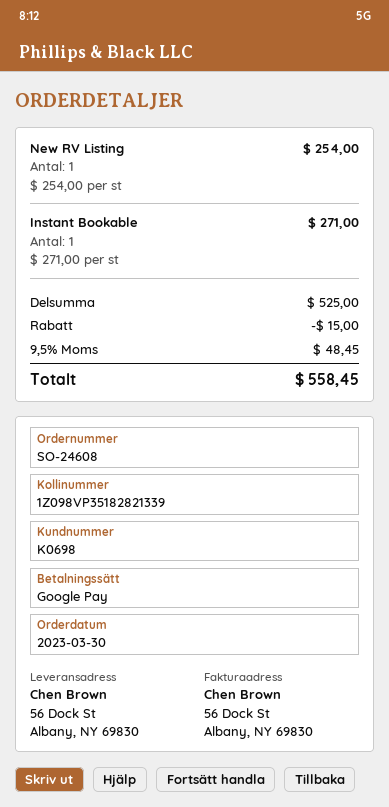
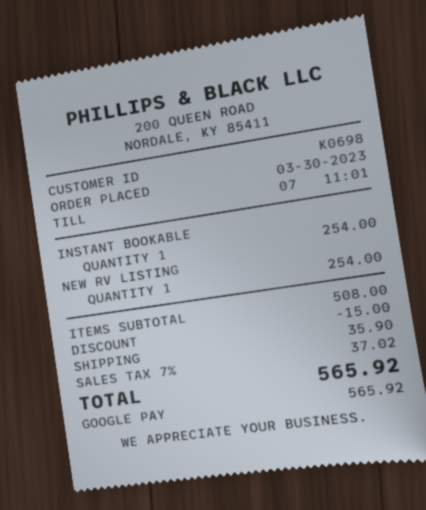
Instant Bookable: 1 for 271.00 -> 1 for 254.00
subtotal: 525.00 -> 508.00
shipping: none -> 35.90
tax: 9.5% = 48.45 -> 7% = 37.02
total: 558.45 -> 565.92

